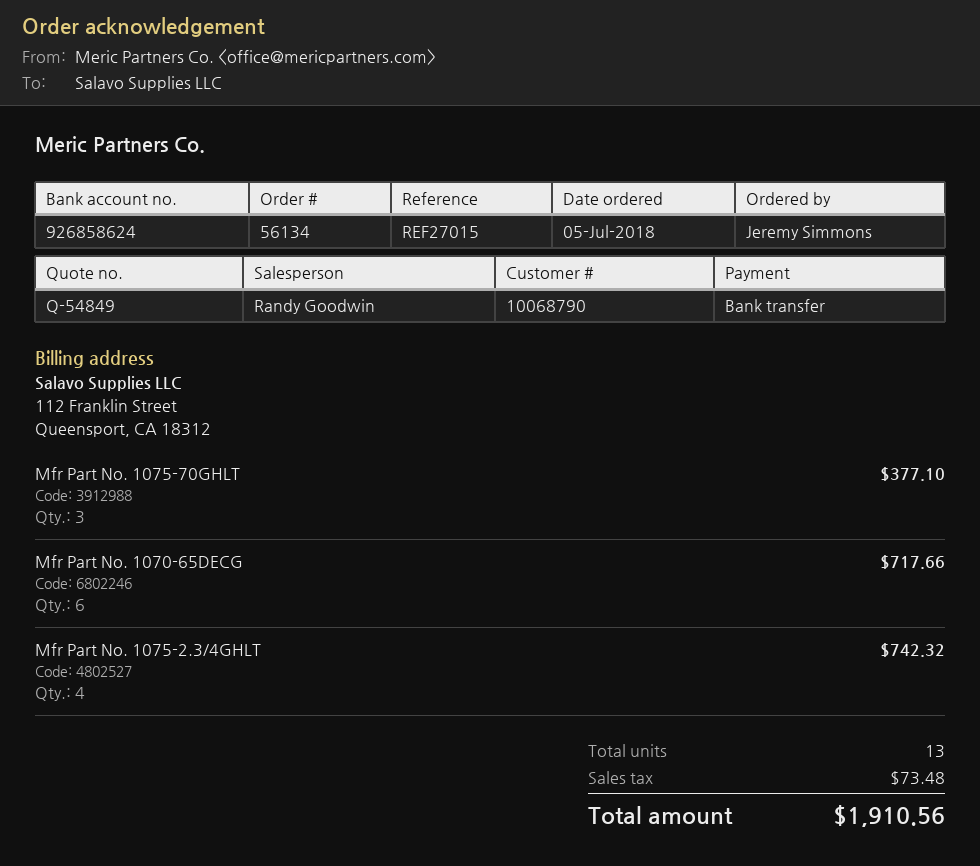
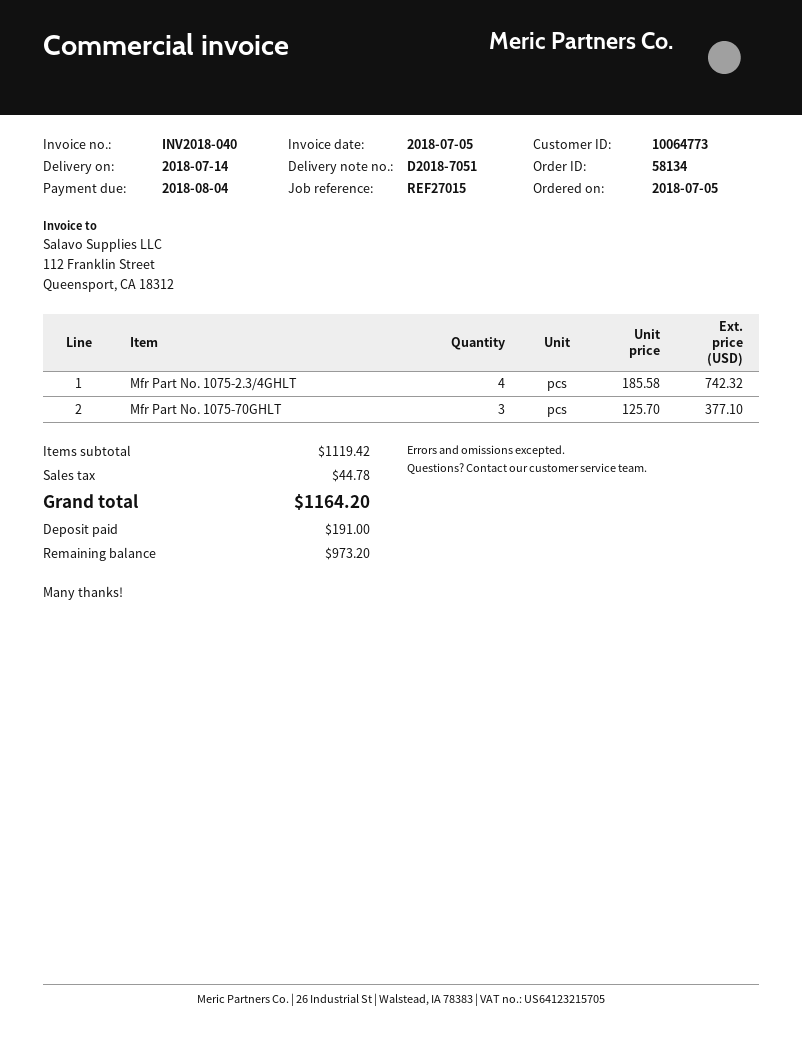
order number: 56134 -> 58134
customer number: 10068790 -> 10064773
Mfr Part No. 1070-65DECG: 6 for 717.66 -> none
tax: 73.48 -> 44.78
total: 1910.56 -> 1164.20

